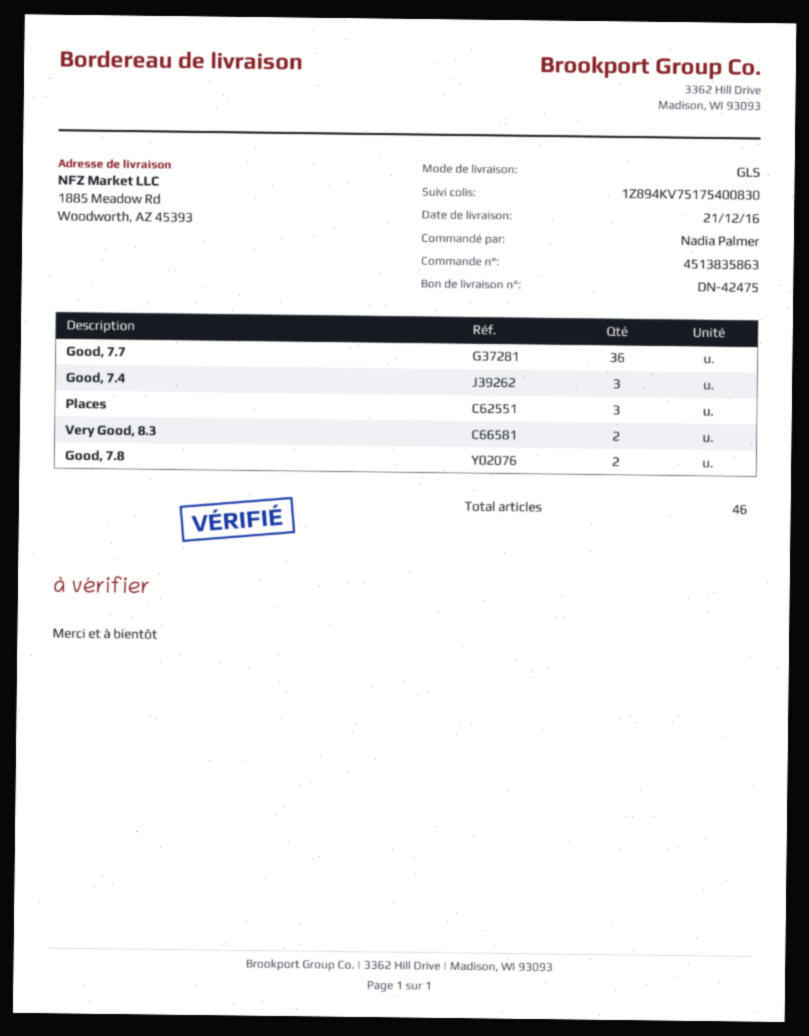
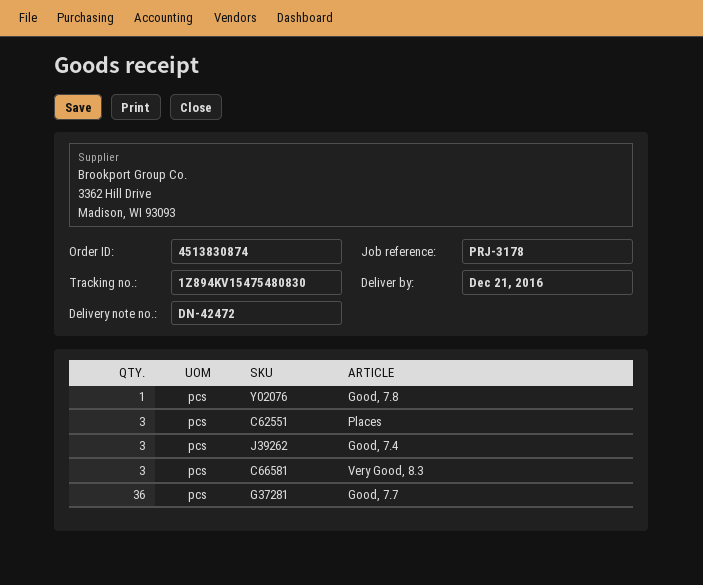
order number: 4513835863 -> 4513830874
delivery note number: DN-42475 -> DN-42472
tracking number: 1Z894KV75175400830 -> 1Z894KV15475480830
Very Good, 8.3: 2 -> 3
Good, 7.8: 2 -> 1

